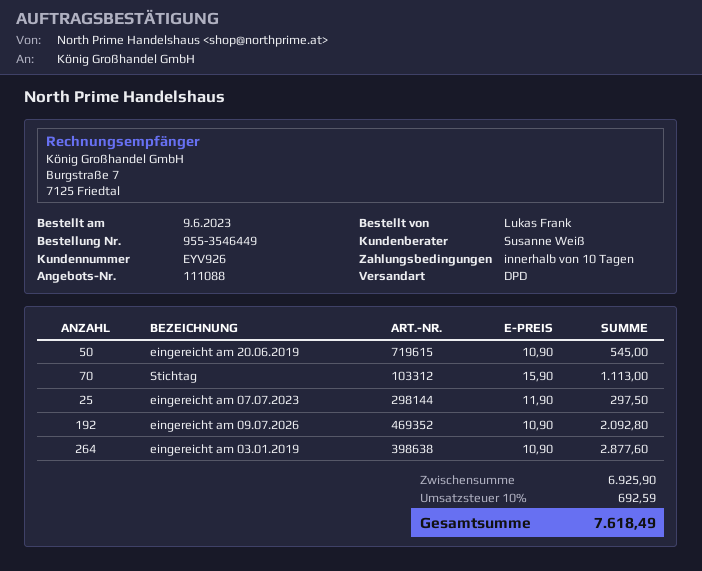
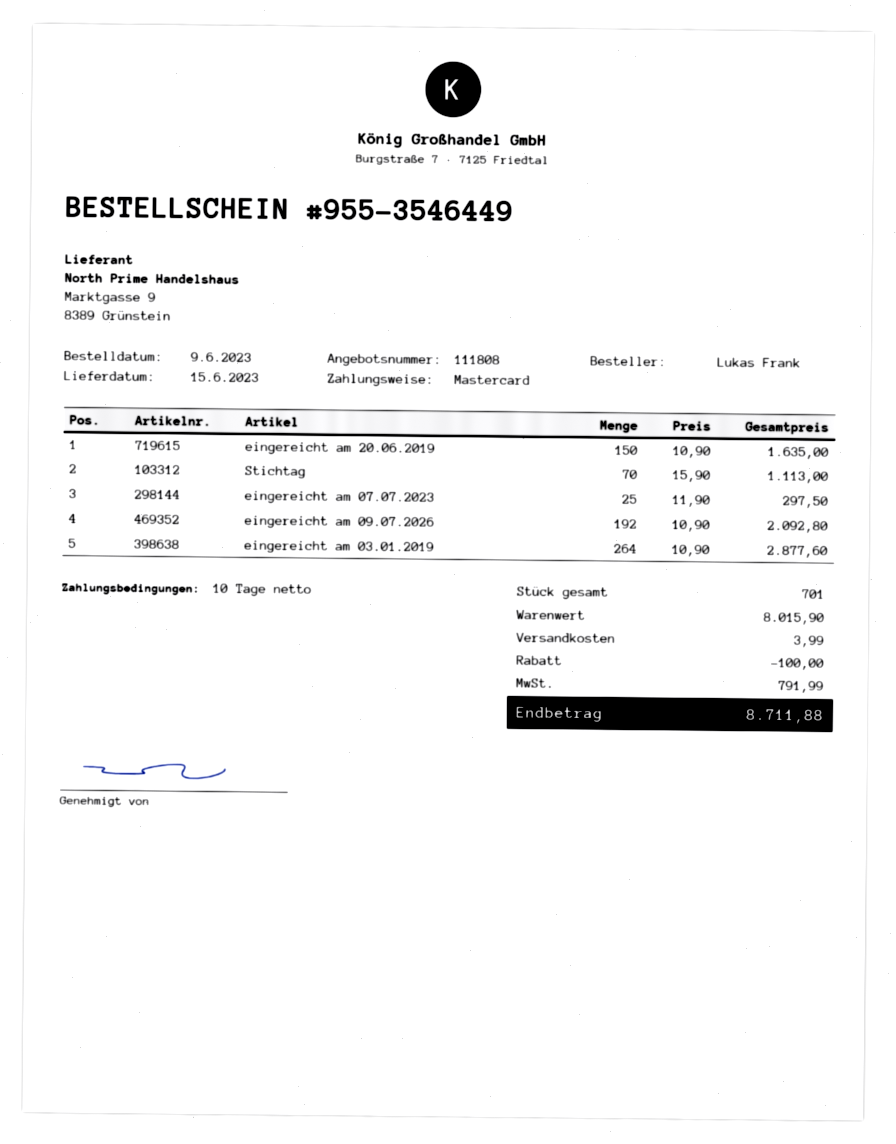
quote number: 111088 -> 111808
eingereicht am 20.06.2019: 50 x 10.90 = 545.00 -> 150 x 10.90 = 1635.00
subtotal: 6925.90 -> 8015.90
discount: none -> 100.00
shipping: none -> 3.99
tax: 692.59 -> 791.99
total: 7618.49 -> 8711.88

